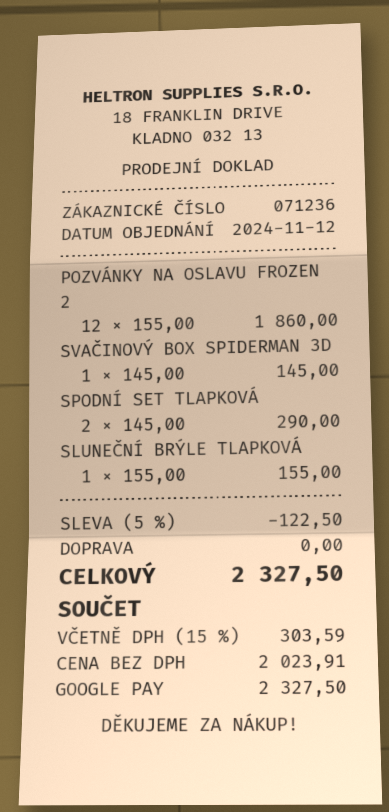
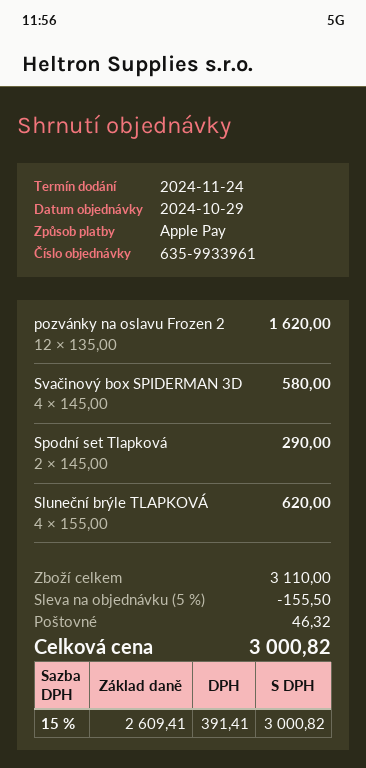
order date: 2024-11-12 -> 2024-10-29
payment method: Google Pay -> Apple Pay
POZVÁNKY NA OSLAVU FROZEN 2: 12 x 155.00 = 1860.00 -> 12 x 135.00 = 1620.00
SVAČINOVÝ BOX SPIDERMAN 3D: 1 x 145.00 = 145.00 -> 4 x 145.00 = 580.00
SLUNEČNÍ BRÝLE TLAPKOVÁ: 1 x 155.00 = 155.00 -> 4 x 155.00 = 620.00
discount: 5% = 122.50 -> 5% = 155.50
shipping: 0.00 -> 46.32
net: 2023.91 -> 2609.41
tax: 15% = 303.59 -> 15% = 391.41
total: 2327.50 -> 3000.82

